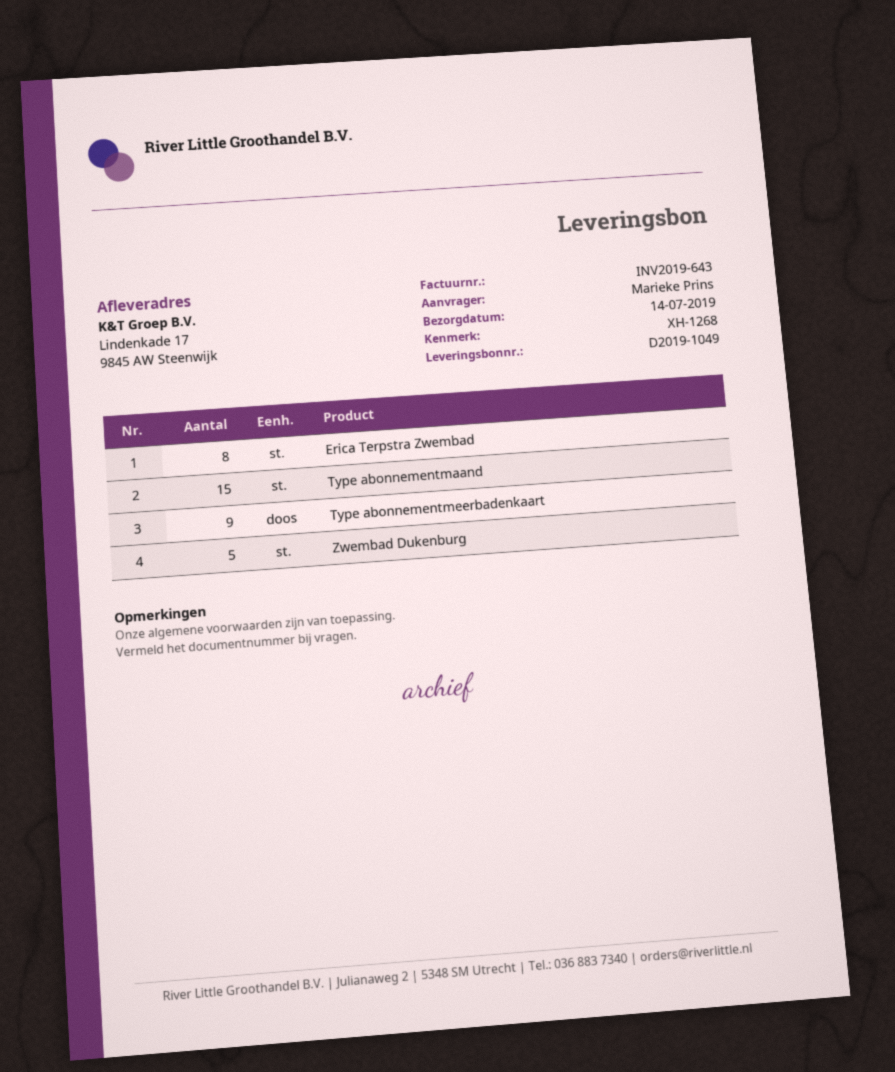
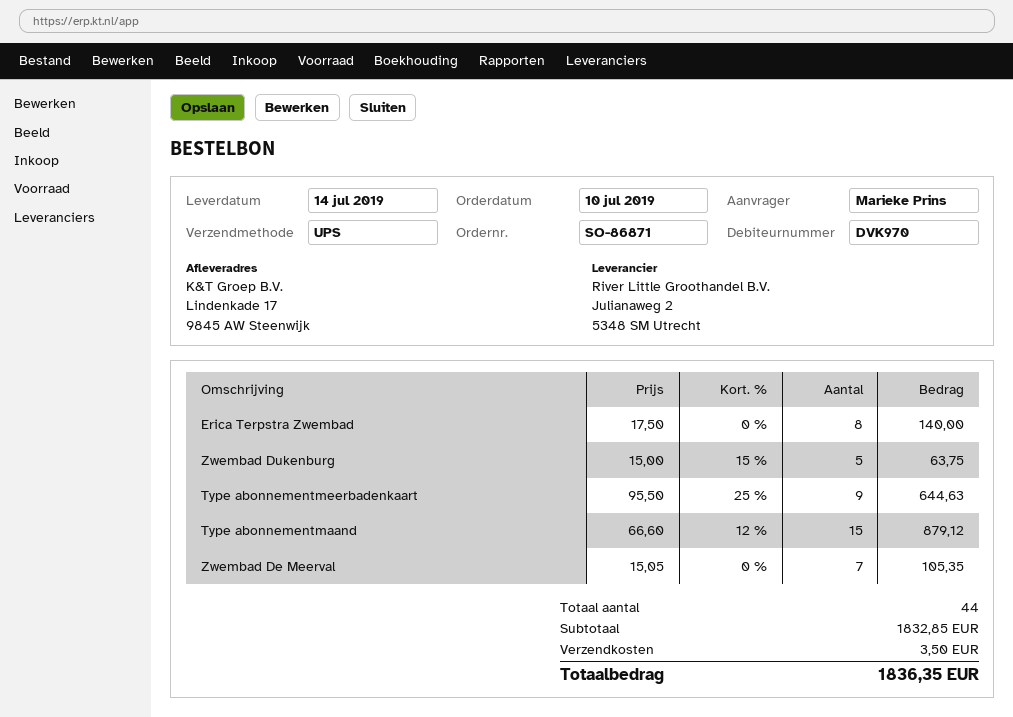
Zwembad De Meerval: none -> 7

